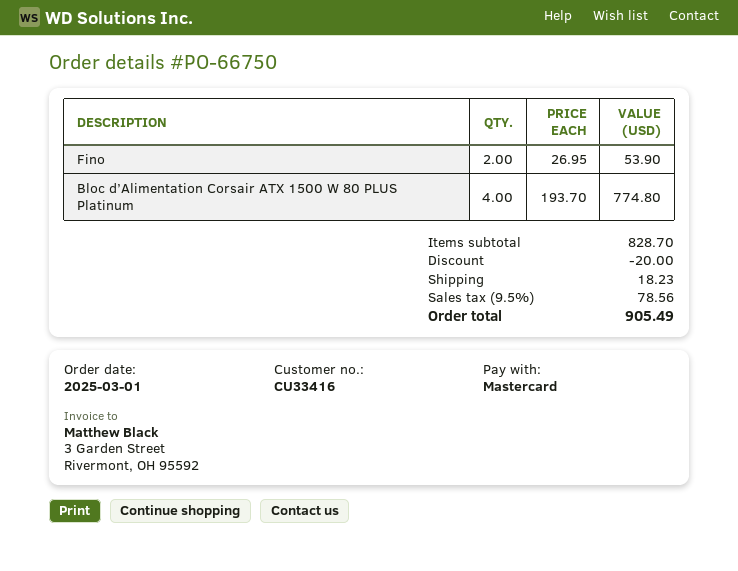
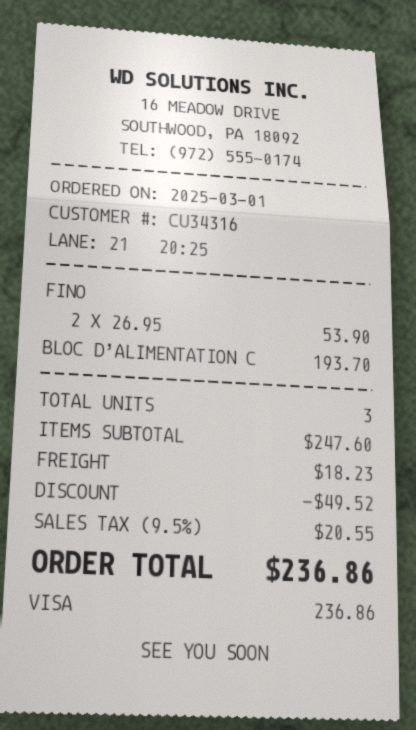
customer number: CU33416 -> CU34316
payment method: Mastercard -> Visa
Bloc d’Alimentation Corsair ATX 1500 W 80 PLUS Platinum: 4 x 193.70 = 774.80 -> 1 x 193.70 = 193.70
subtotal: 828.70 -> 247.60
discount: 20.00 -> 49.52
tax: 9.5% = 78.56 -> 9.5% = 20.55
total: 905.49 -> 236.86

